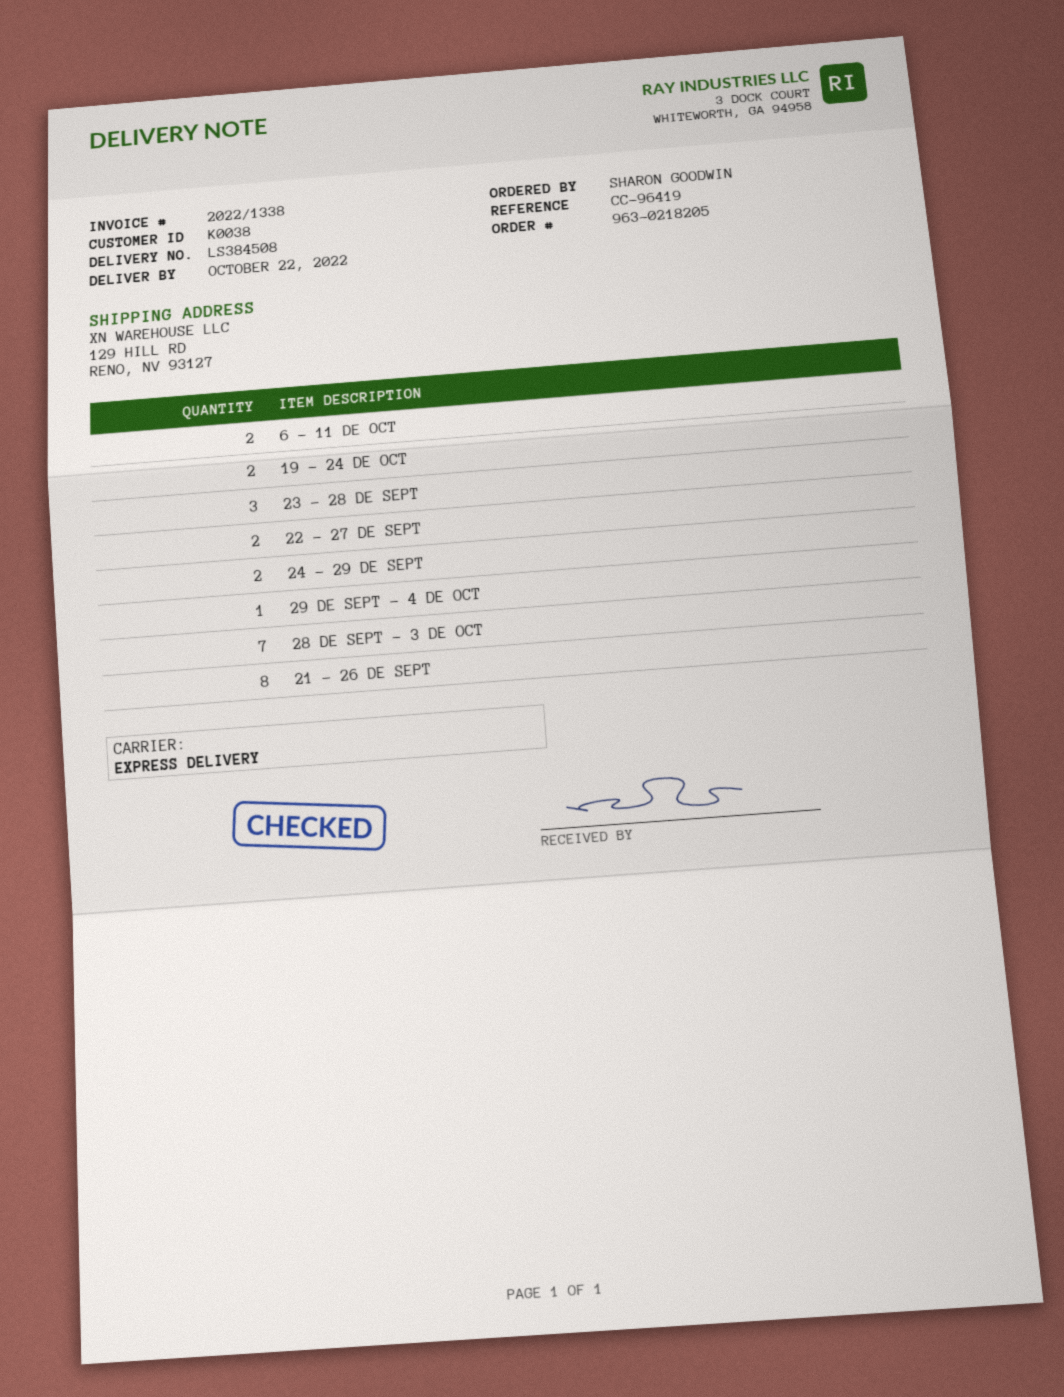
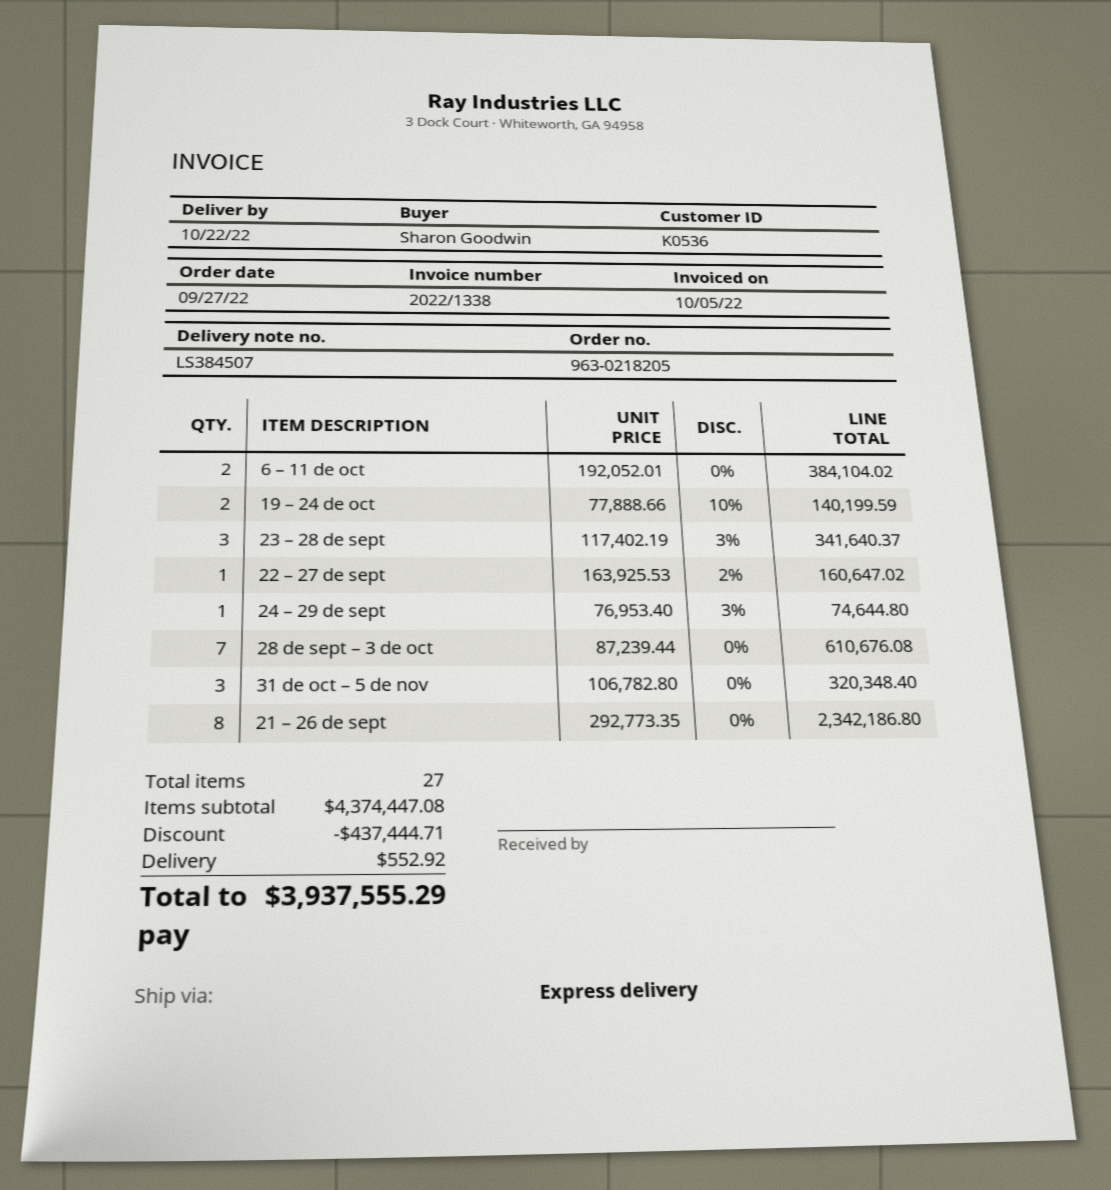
delivery note number: LS384508 -> LS384507
customer number: K0038 -> K0536
22 – 27 DE SEPT: 2 -> 1
24 – 29 DE SEPT: 2 -> 1
29 DE SEPT – 4 DE OCT: 1 -> none
31 de oct – 5 de nov: none -> 3

